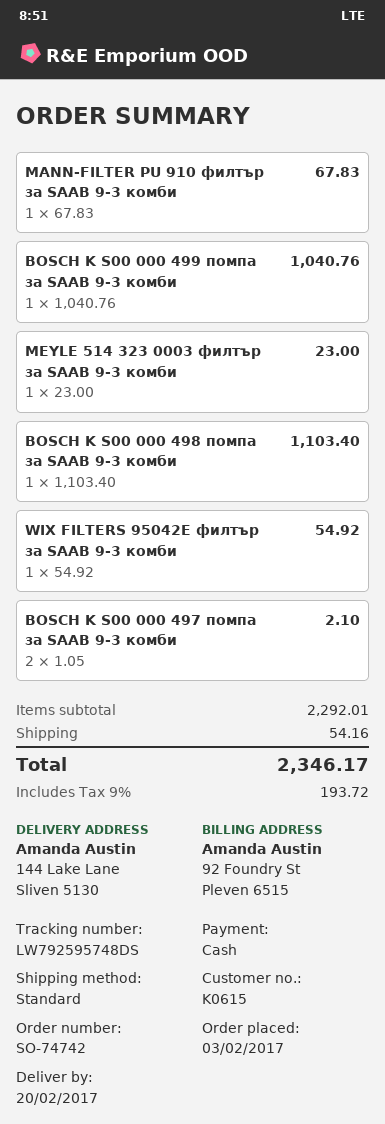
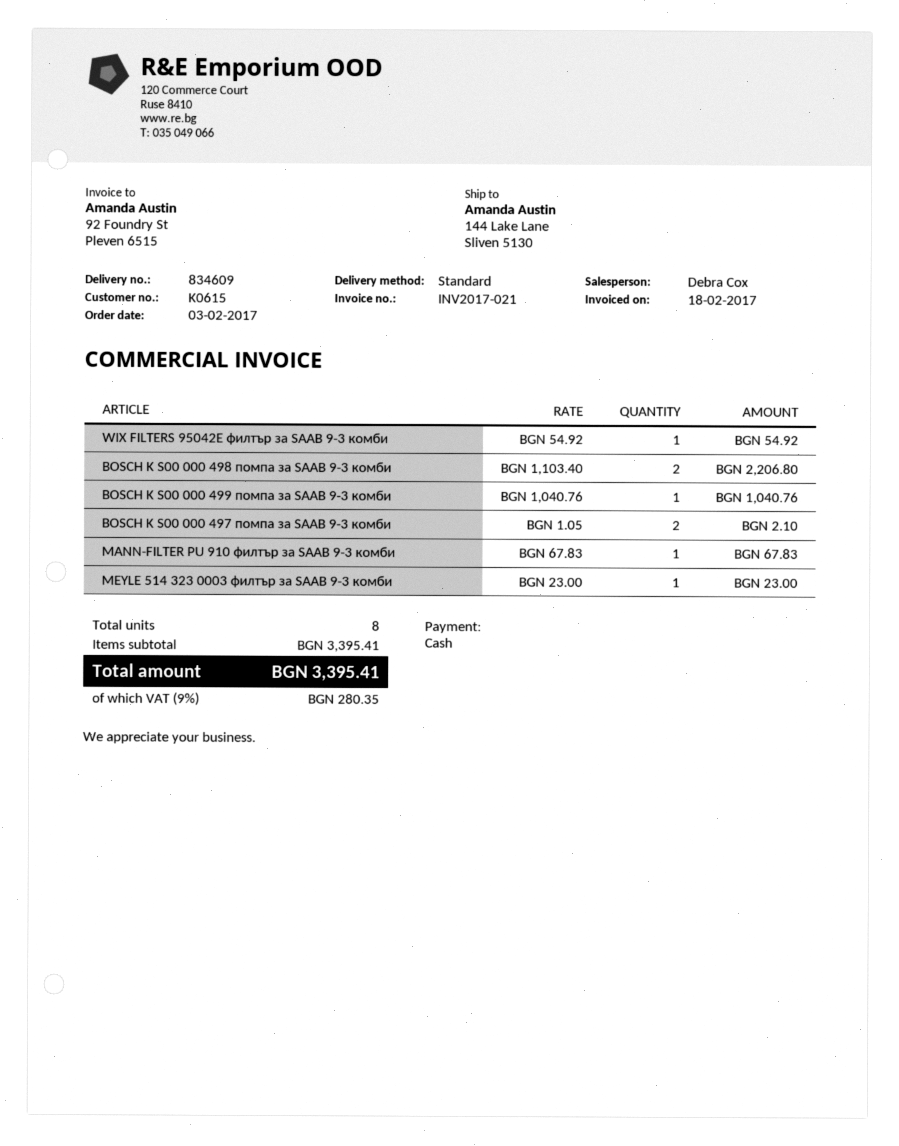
BOSCH K S00 000 498 помпа за SAAB 9-3 комби: 1 x 1103.40 = 1103.40 -> 2 x 1103.40 = 2206.80
subtotal: 2292.01 -> 3395.41
shipping: 54.16 -> none
tax: 9% = 193.72 -> 9% = 280.35
total: 2346.17 -> 3395.41

